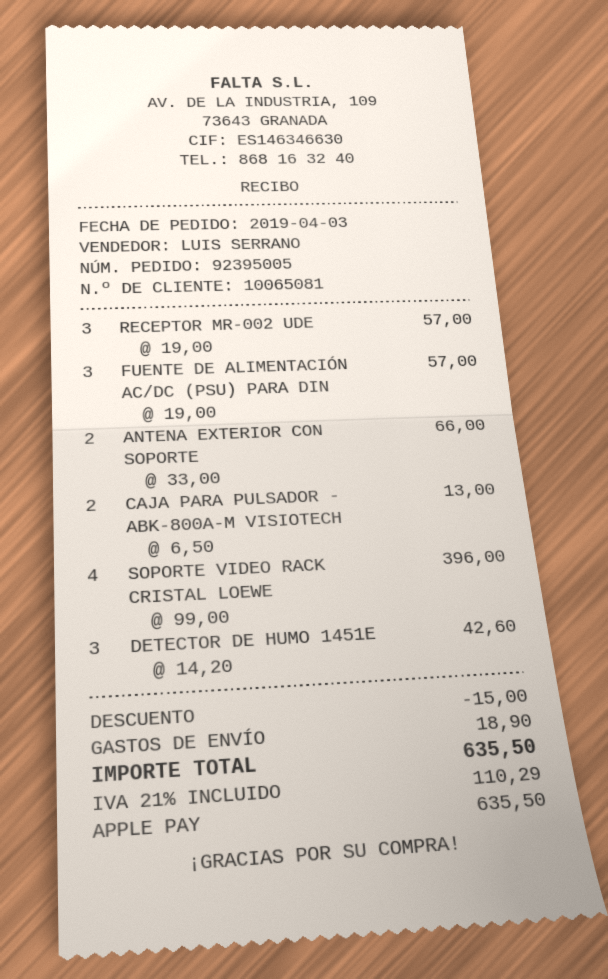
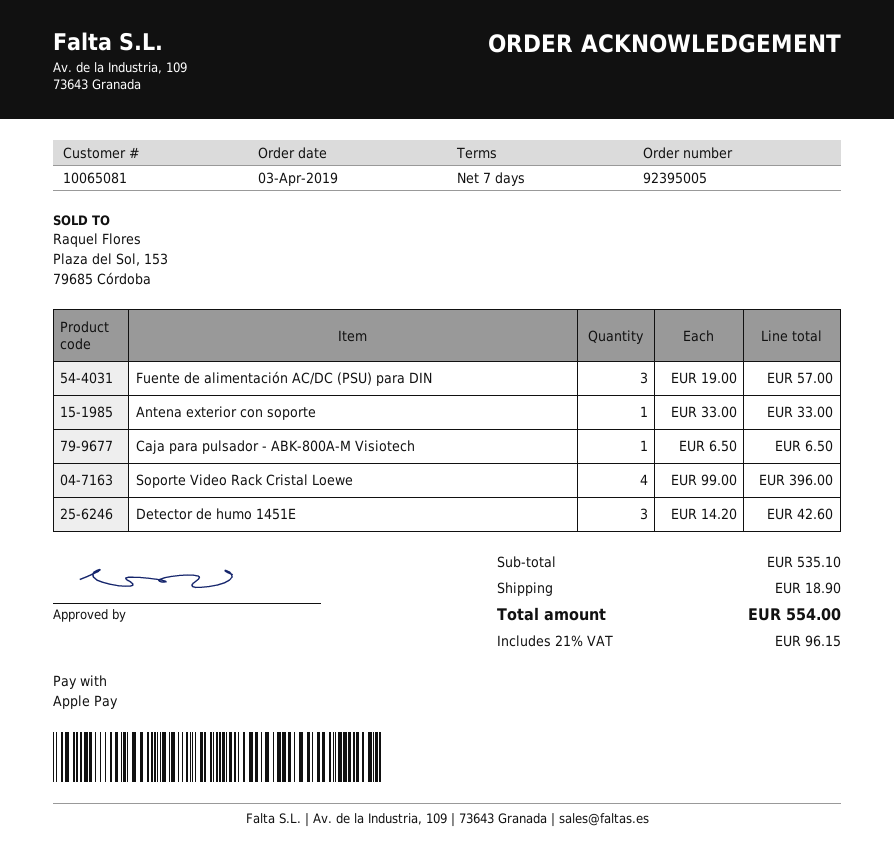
RECEPTOR MR-002 UDE: 3 x 19.00 = 57.00 -> none
ANTENA EXTERIOR CON SOPORTE: 2 x 33.00 = 66.00 -> 1 x 33.00 = 33.00
CAJA PARA PULSADOR - ABK-800A-M VISIOTECH: 2 x 6.50 = 13.00 -> 1 x 6.50 = 6.50
discount: 15.00 -> none
tax: 21% = 110.29 -> 21% = 96.15
total: 635.50 -> 554.00

